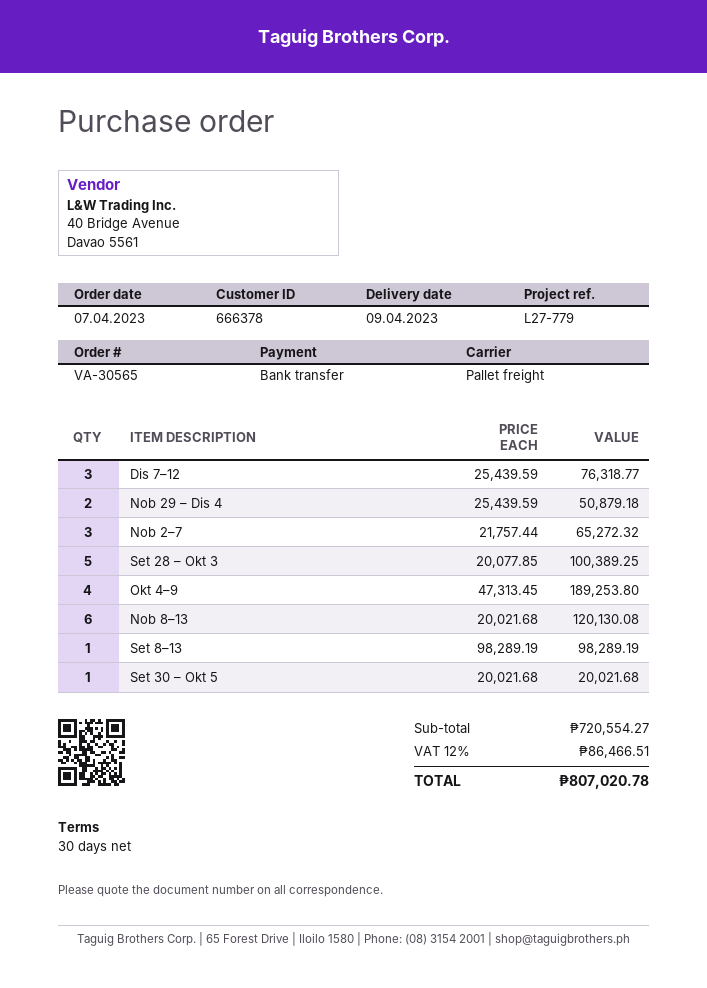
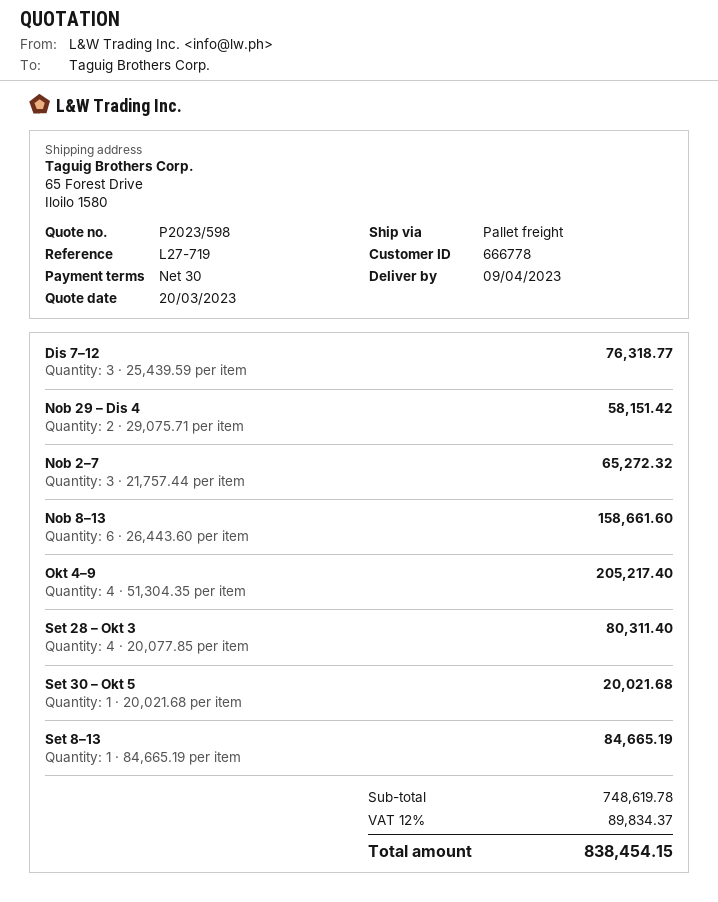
customer number: 666378 -> 666778
reference: L27-779 -> L27-719
Nob 29 – Dis 4: 2 x 25439.59 = 50879.18 -> 2 x 29075.71 = 58151.42
Set 28 – Okt 3: 5 x 20077.85 = 100389.25 -> 4 x 20077.85 = 80311.40
Okt 4–9: 4 x 47313.45 = 189253.80 -> 4 x 51304.35 = 205217.40
Nob 8–13: 6 x 20021.68 = 120130.08 -> 6 x 26443.60 = 158661.60
Set 8–13: 1 x 98289.19 = 98289.19 -> 1 x 84665.19 = 84665.19
subtotal: 720554.27 -> 748619.78
tax: 12% = 86466.51 -> 12% = 89834.37
total: 807020.78 -> 838454.15

